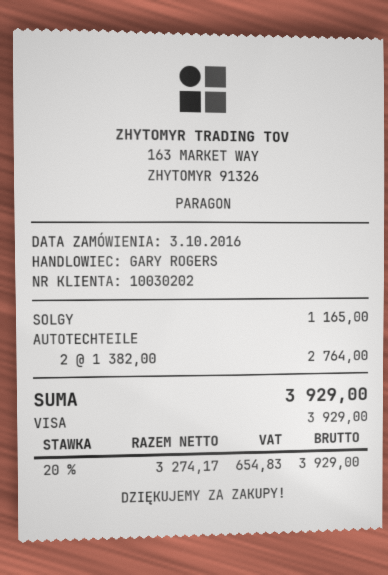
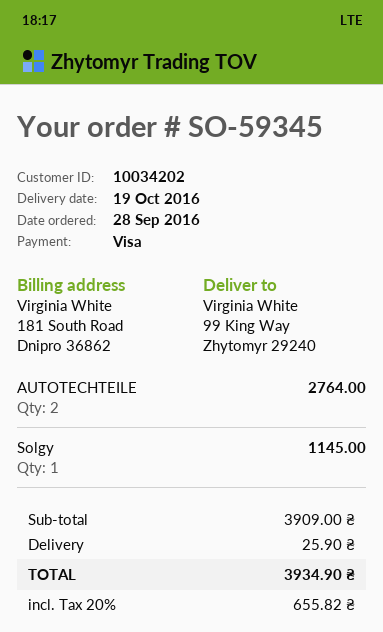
order date: 2016-10-03 -> 2016-09-28
customer number: 10030202 -> 10034202
SOLGY: 1 for 1165.00 -> 1 for 1145.00
shipping: none -> 25.90
tax: 20% = 654.83 -> 20% = 655.82
total: 3929.00 -> 3934.90

